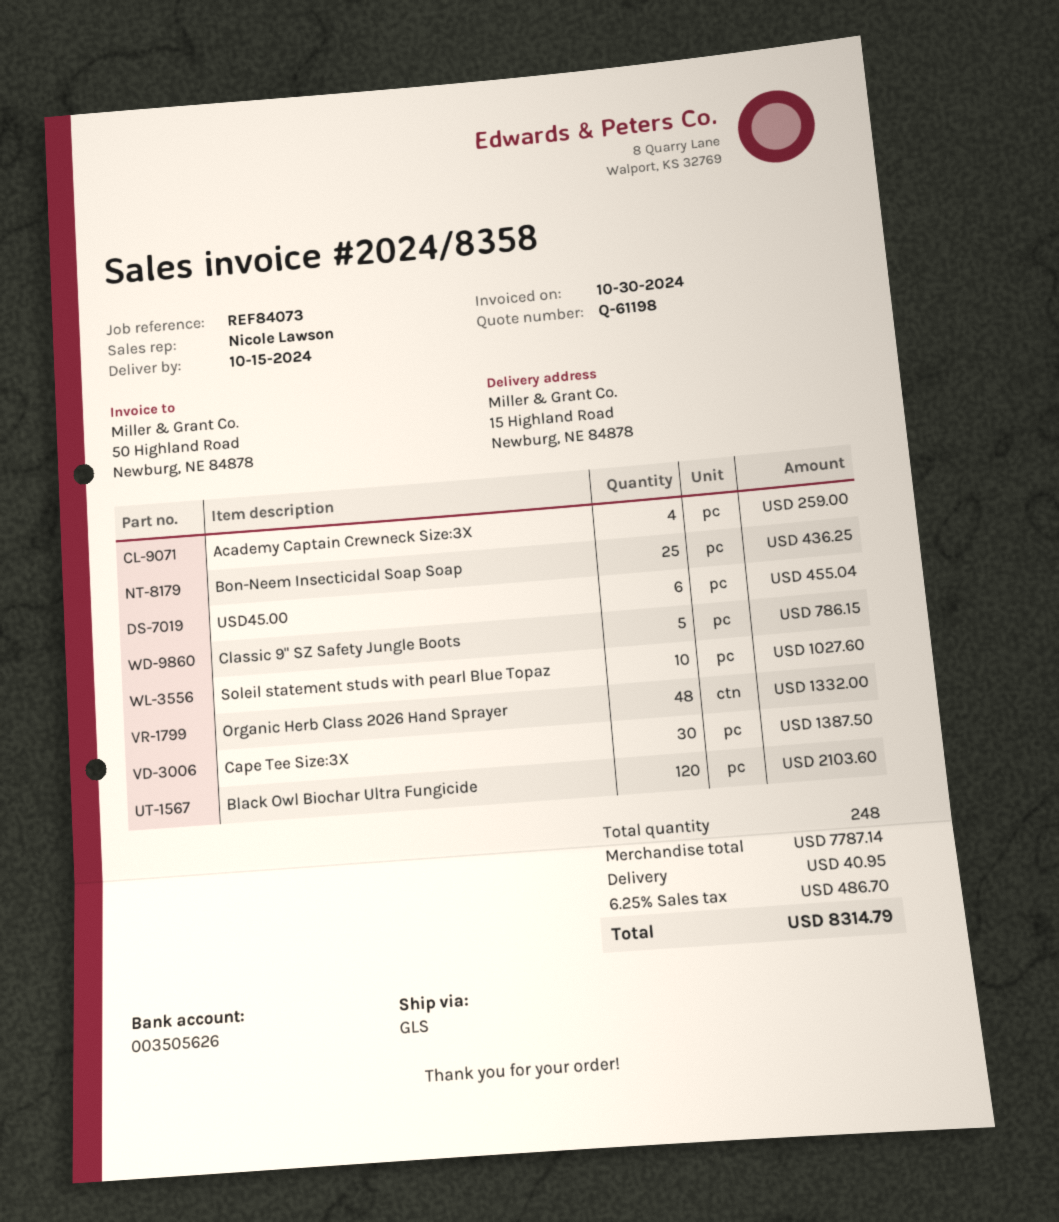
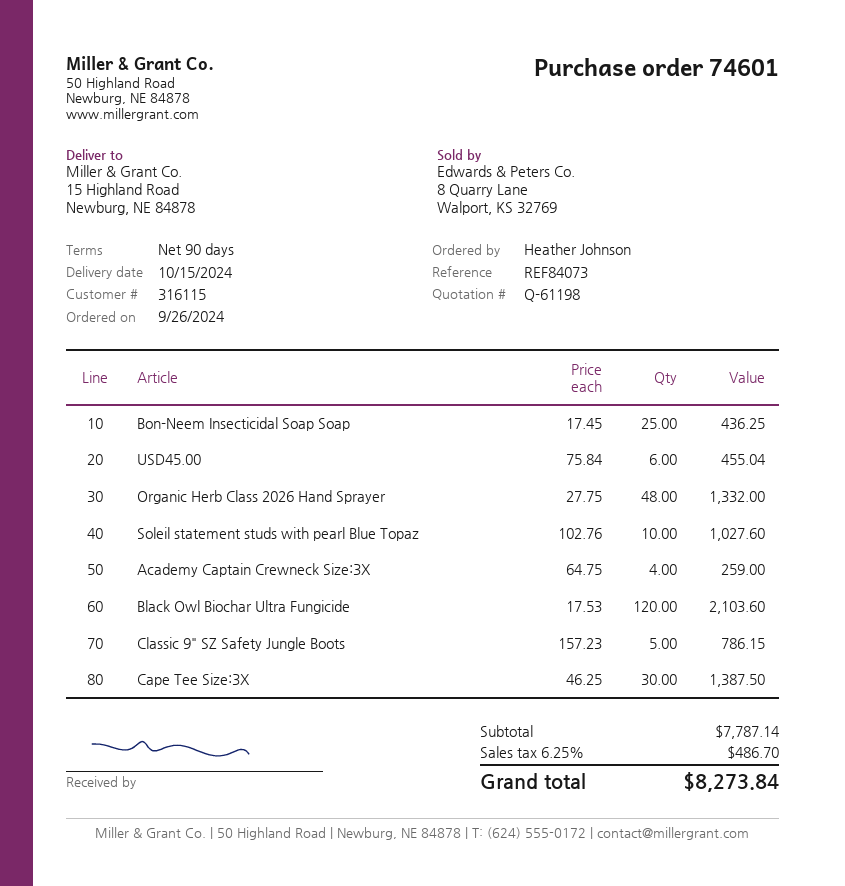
shipping: 40.95 -> none
total: 8314.79 -> 8273.84

